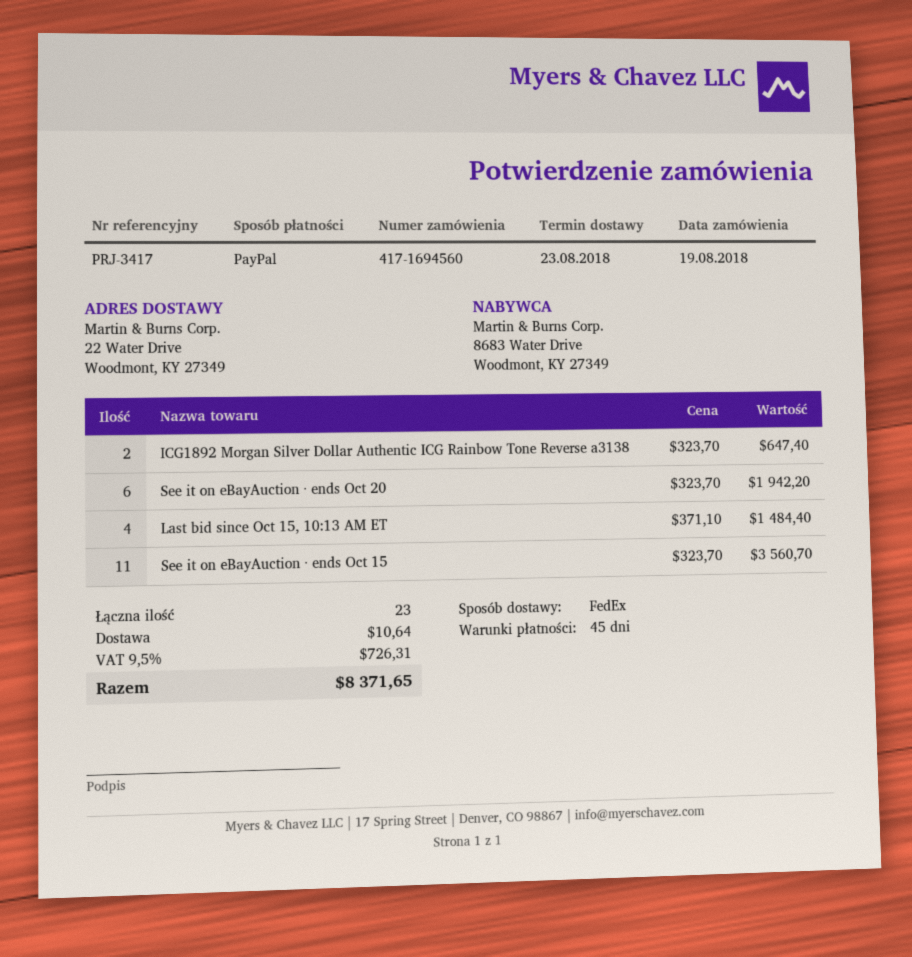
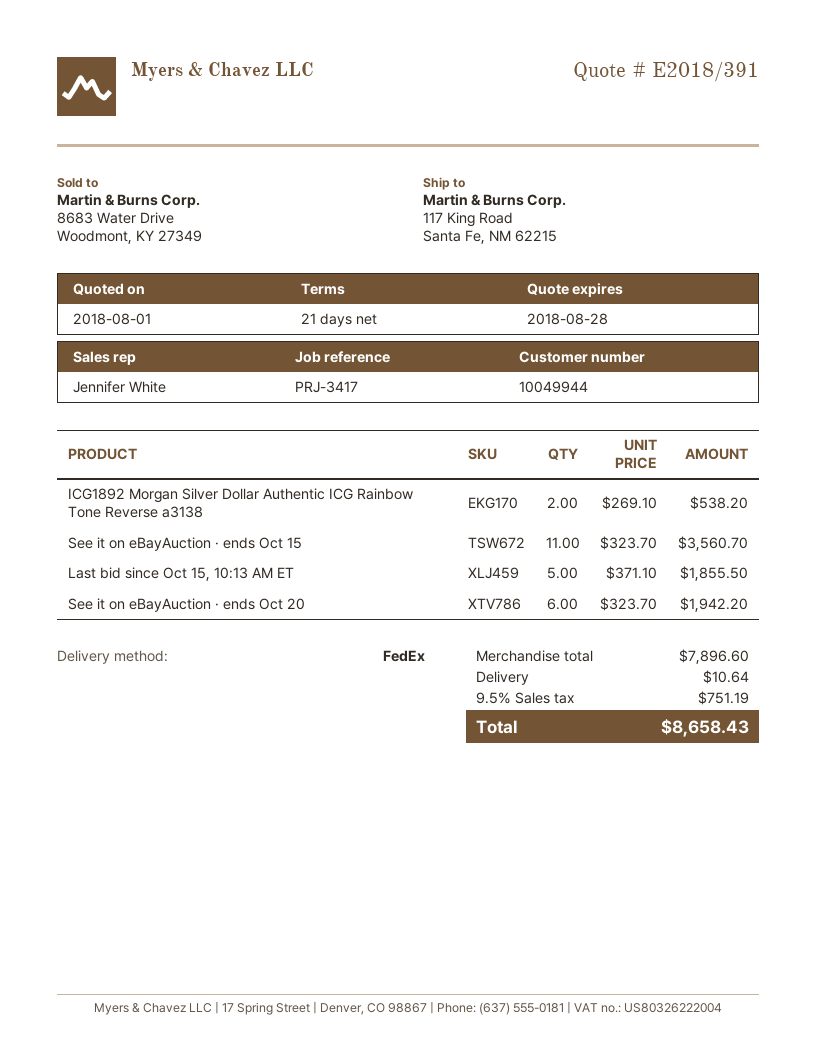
payment terms: 45 days -> 21 days
ship to: 22 Water Drive, Woodmont, KY 27349 -> 117 King Road, Santa Fe, NM 62215
ICG1892 Morgan Silver Dollar Authentic ICG Rainbow Tone Reverse a3138: 2 x 323.70 = 647.40 -> 2 x 269.10 = 538.20
Last bid since Oct 15, 10:13 AM ET: 4 x 371.10 = 1484.40 -> 5 x 371.10 = 1855.50
tax: 9.5% = 726.31 -> 9.5% = 751.19
total: 8371.65 -> 8658.43

